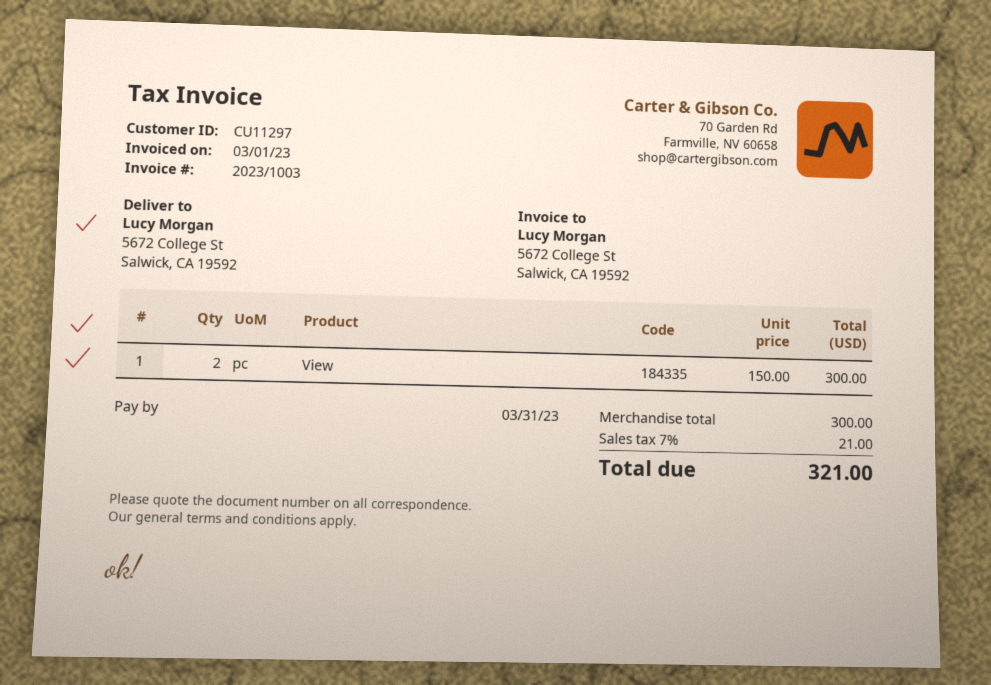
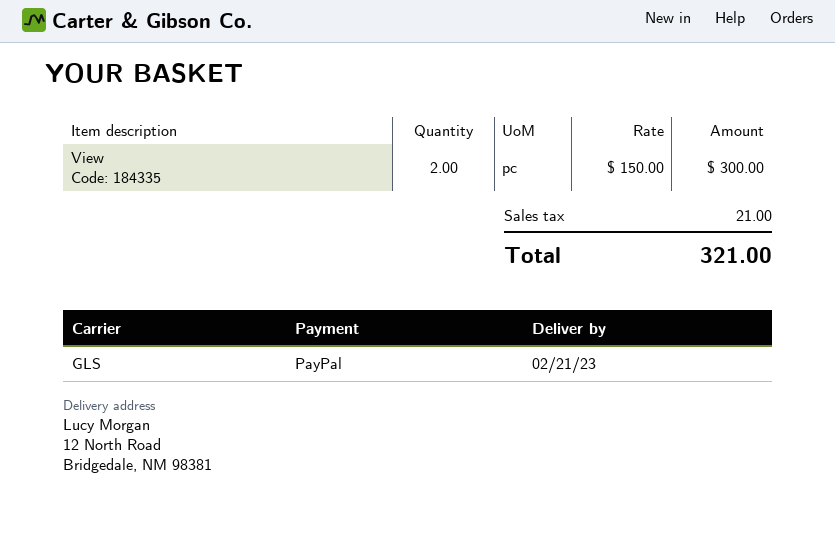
ship to: 5672 College St, Salwick, CA 19592 -> 12 North Road, Bridgedale, NM 98381

